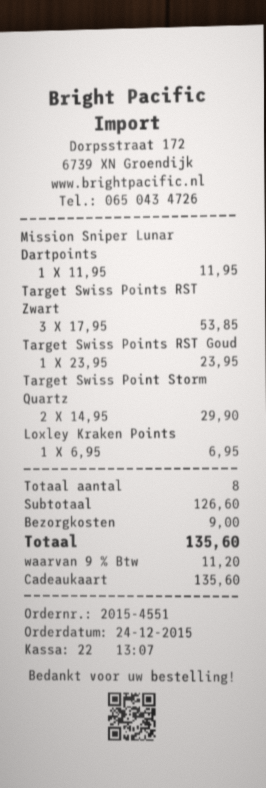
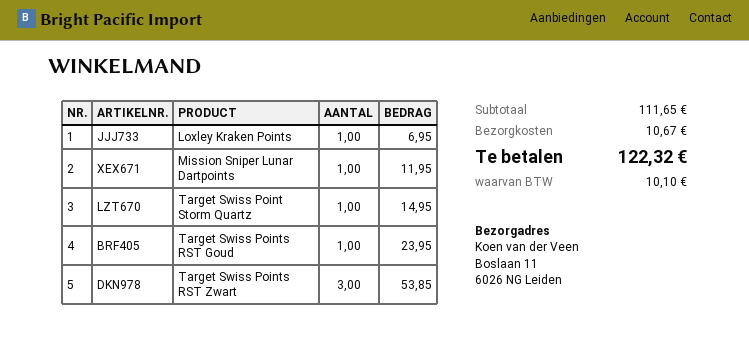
Target Swiss Point Storm Quartz: 2 for 29.90 -> 1 for 14.95
subtotal: 126.60 -> 111.65
shipping: 9.00 -> 10.67
tax: 11.20 -> 10.10
total: 135.60 -> 122.32

